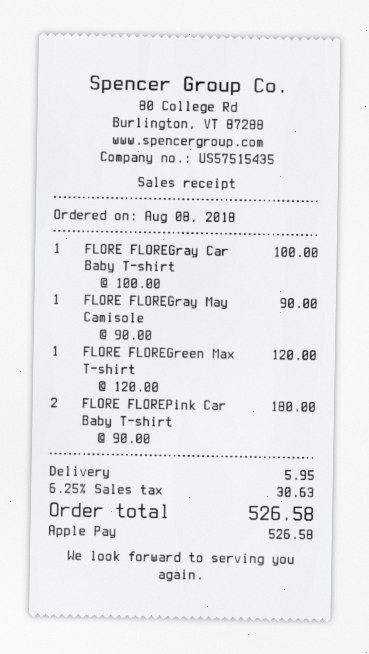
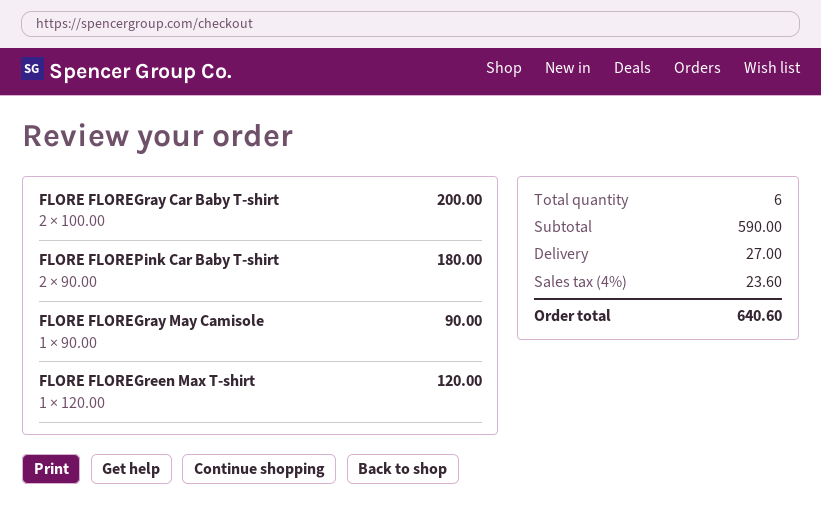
FLORE FLOREGray Car Baby T-shirt: 1 x 100.00 = 100.00 -> 2 x 100.00 = 200.00
shipping: 5.95 -> 27.00
tax: 6.25% = 30.63 -> 4% = 23.60
total: 526.58 -> 640.60

